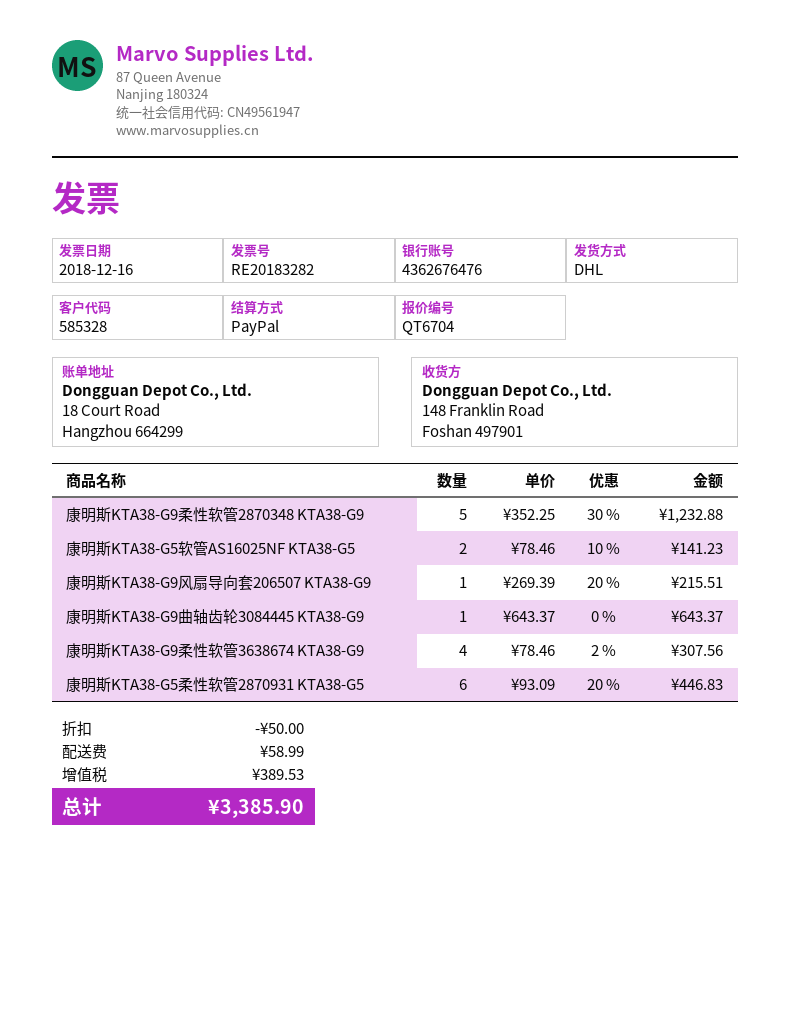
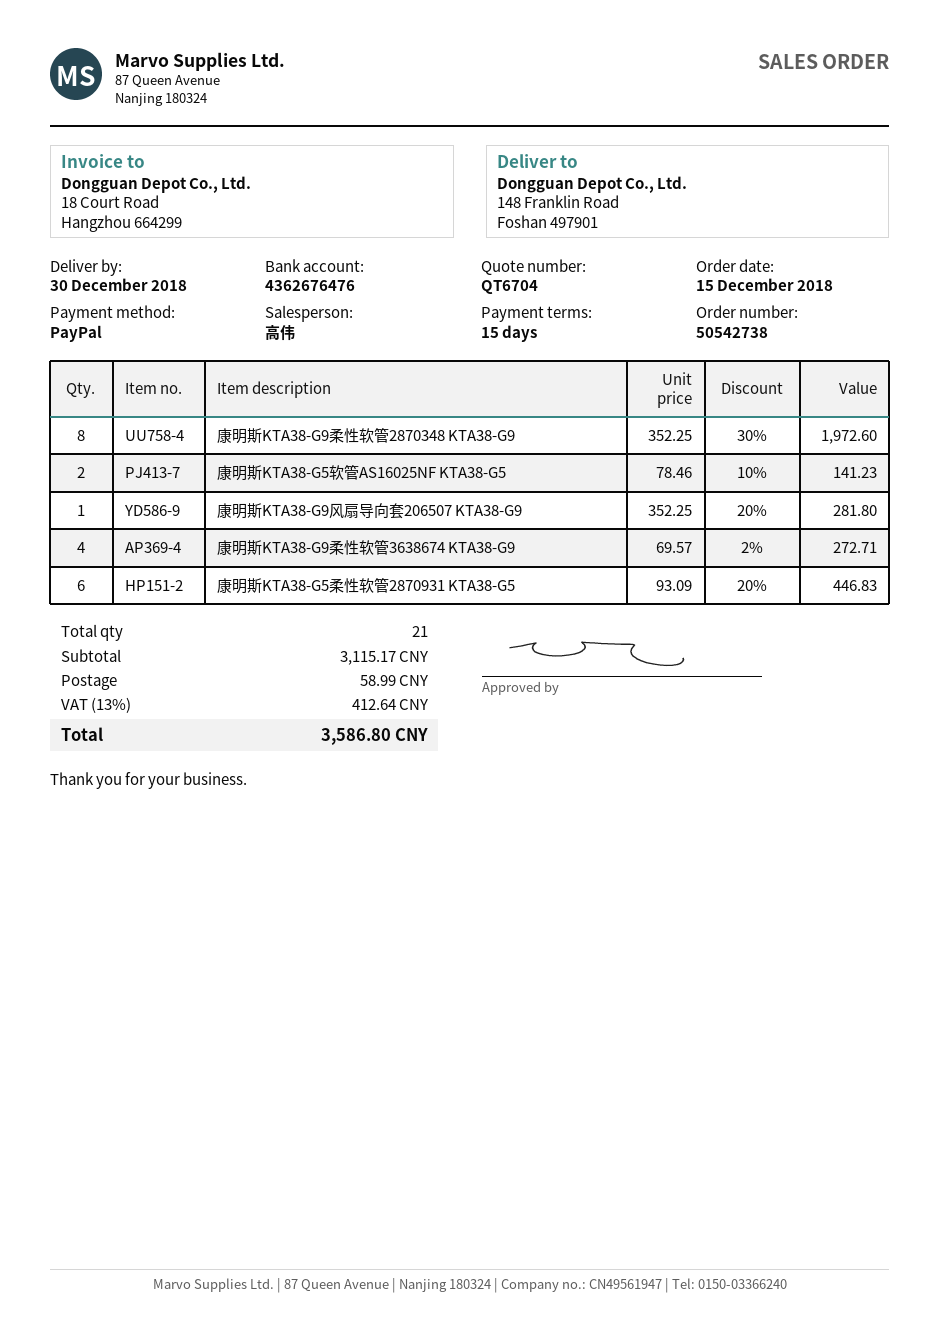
康明斯KTA38-G9柔性软管2870348 KTA38-G9: 5 x 352.25 - 30% = 1232.88 -> 8 x 352.25 - 30% = 1972.60
康明斯KTA38-G9风扇导向套206507 KTA38-G9: 1 x 269.39 - 20% = 215.51 -> 1 x 352.25 - 20% = 281.80
康明斯KTA38-G9曲轴齿轮3084445 KTA38-G9: 1 x 643.37 = 643.37 -> none
康明斯KTA38-G9柔性软管3638674 KTA38-G9: 4 x 78.46 - 2% = 307.56 -> 4 x 69.57 - 2% = 272.71
discount: 50.00 -> none
tax: 389.53 -> 412.64
total: 3385.90 -> 3586.80

